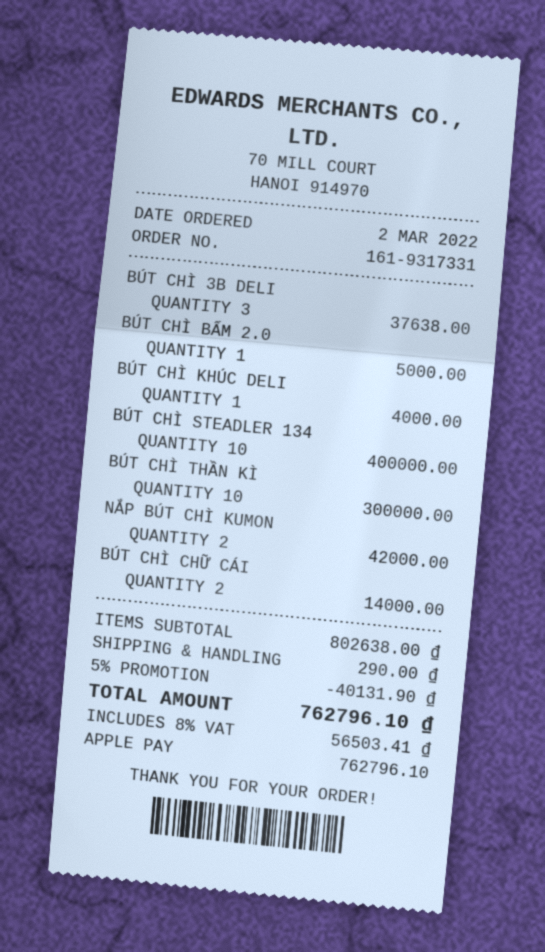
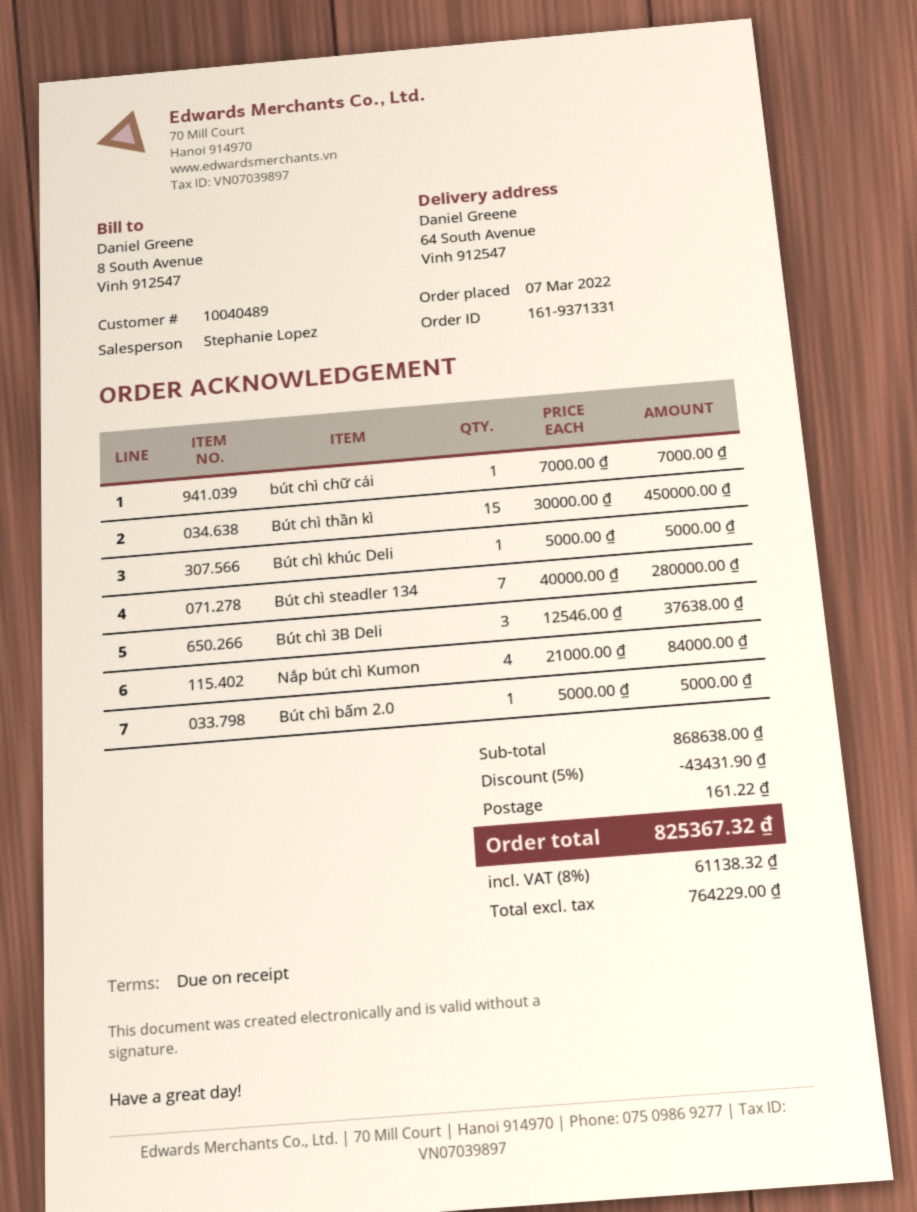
order number: 161-9317331 -> 161-9371331
order date: 2022-03-02 -> 2022-03-07
BÚT CHÌ KHÚC DELI: 1 for 4000.00 -> 1 for 5000.00
BÚT CHÌ STEADLER 134: 10 for 400000.00 -> 7 for 280000.00
BÚT CHÌ THẦN KÌ: 10 for 300000.00 -> 15 for 450000.00
NẮP BÚT CHÌ KUMON: 2 for 42000.00 -> 4 for 84000.00
BÚT CHÌ CHỮ CÁI: 2 for 14000.00 -> 1 for 7000.00
subtotal: 802638.00 -> 868638.00
discount: 5% = 40131.90 -> 5% = 43431.90
shipping: 290.00 -> 161.22
tax: 8% = 56503.41 -> 8% = 61138.32
total: 762796.10 -> 825367.32

